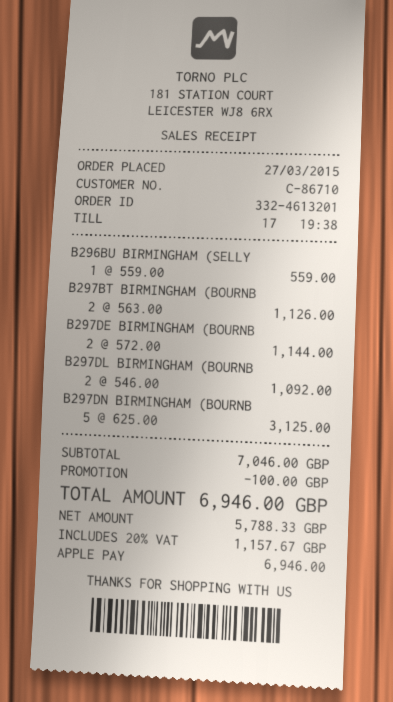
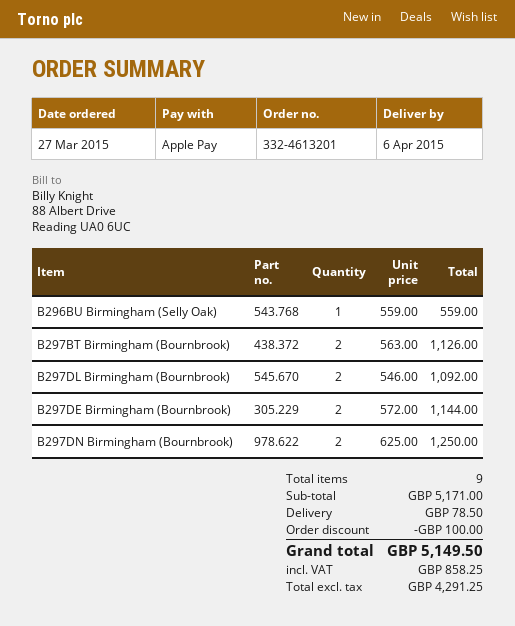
B297DN BIRMINGHAM (BOURNB: 5 x 625.00 = 3125.00 -> 2 x 625.00 = 1250.00
subtotal: 7046.00 -> 5171.00
shipping: none -> 78.50
net: 5788.33 -> 4291.25
tax: 1157.67 -> 858.25
total: 6946.00 -> 5149.50

